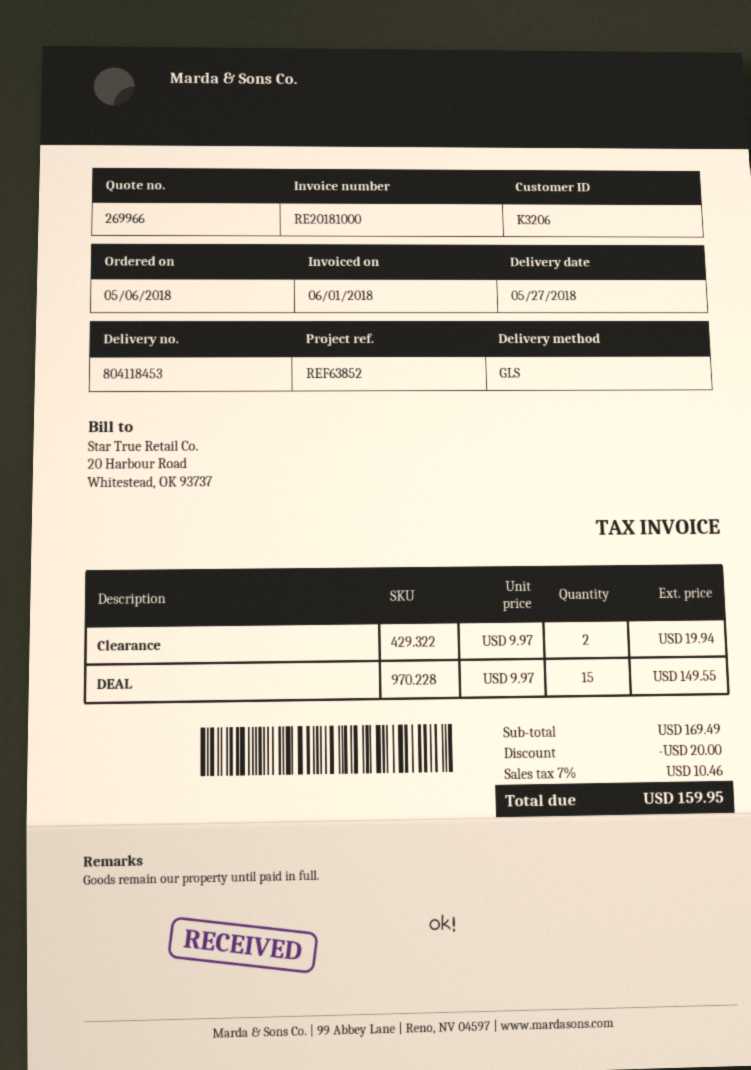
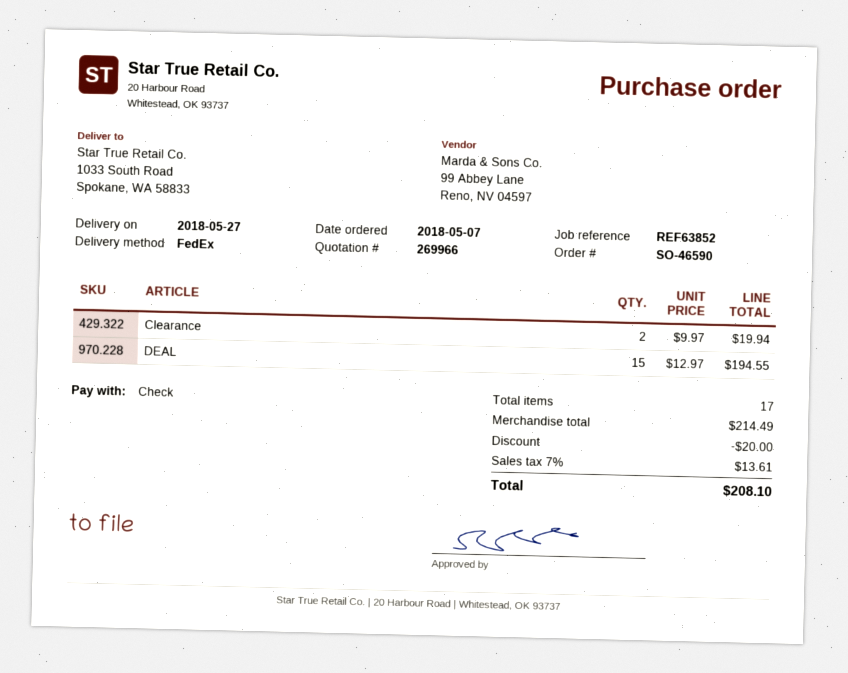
order date: 2018-05-06 -> 2018-05-07
shipping method: GLS -> FedEx
DEAL: 15 x 9.97 = 149.55 -> 15 x 12.97 = 194.55
subtotal: 169.49 -> 214.49
tax: 7% = 10.46 -> 7% = 13.61
total: 159.95 -> 208.10

